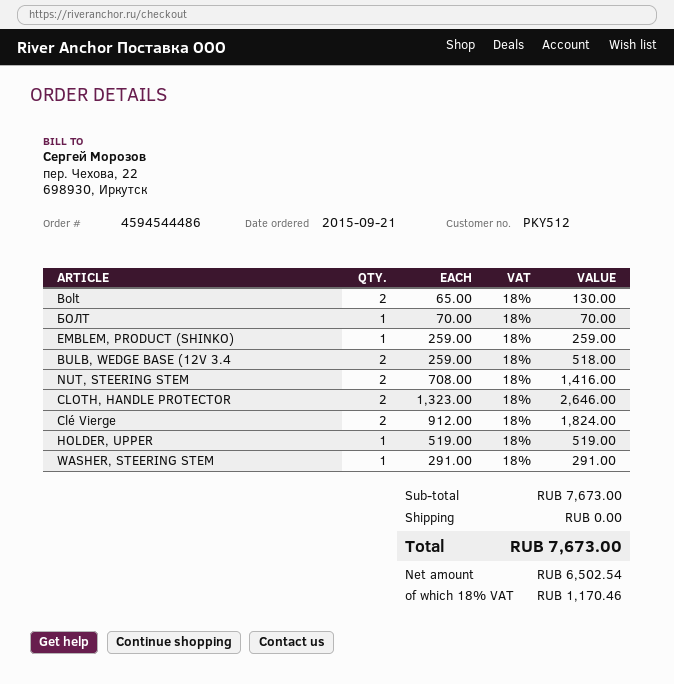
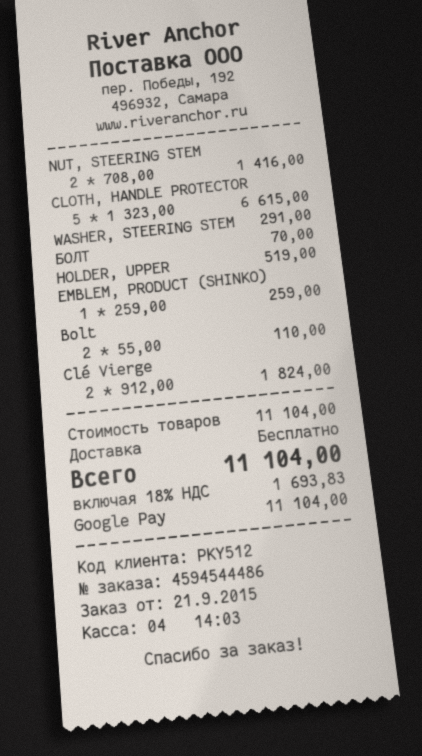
Bolt: 2 x 65.00 = 130.00 -> 2 x 55.00 = 110.00
BULB, WEDGE BASE (12V 3.4: 2 x 259.00 = 518.00 -> none
CLOTH, HANDLE PROTECTOR: 2 x 1323.00 = 2646.00 -> 5 x 1323.00 = 6615.00
subtotal: 7673.00 -> 11104.00
tax: 18% = 1170.46 -> 18% = 1693.83
total: 7673.00 -> 11104.00

